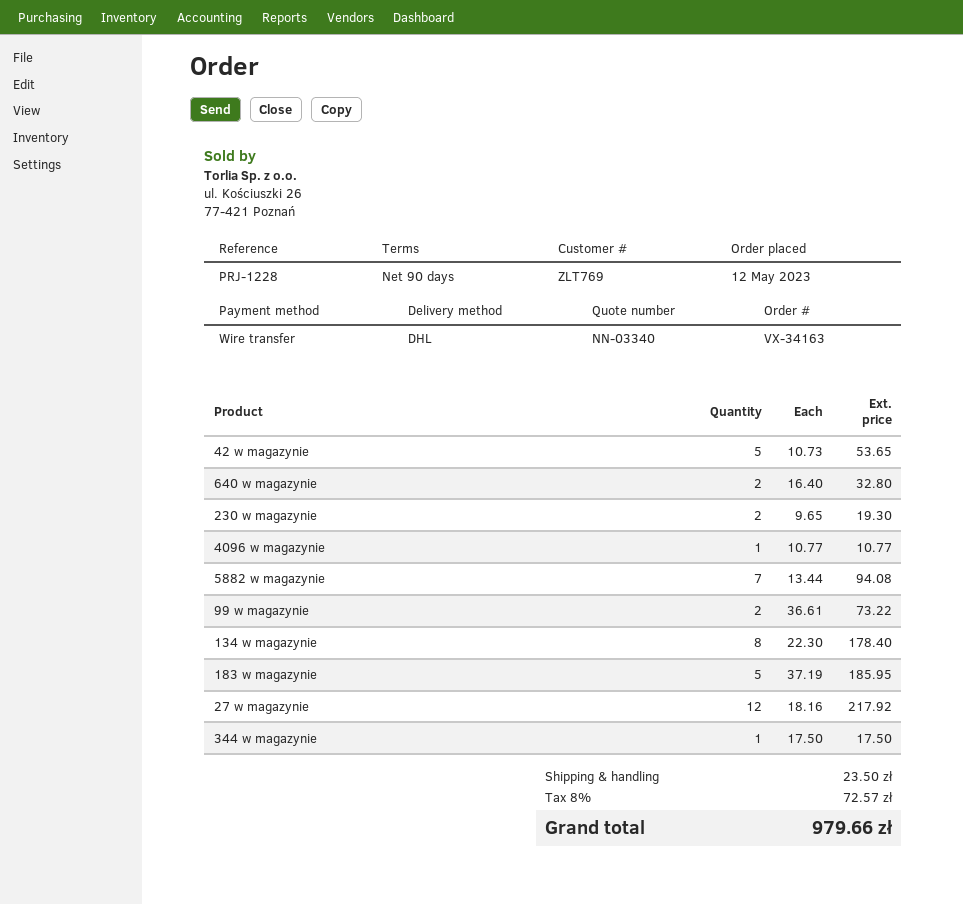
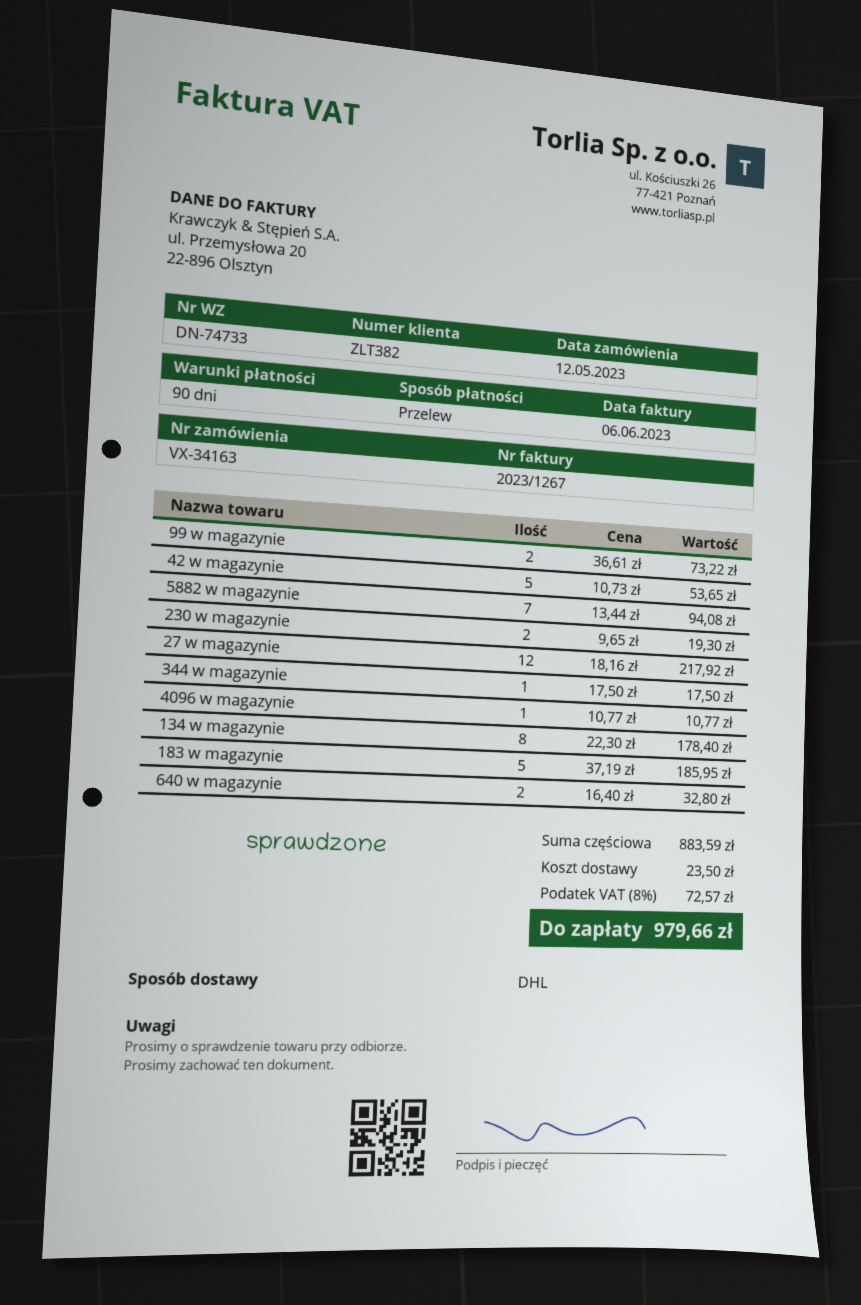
customer number: ZLT769 -> ZLT382

